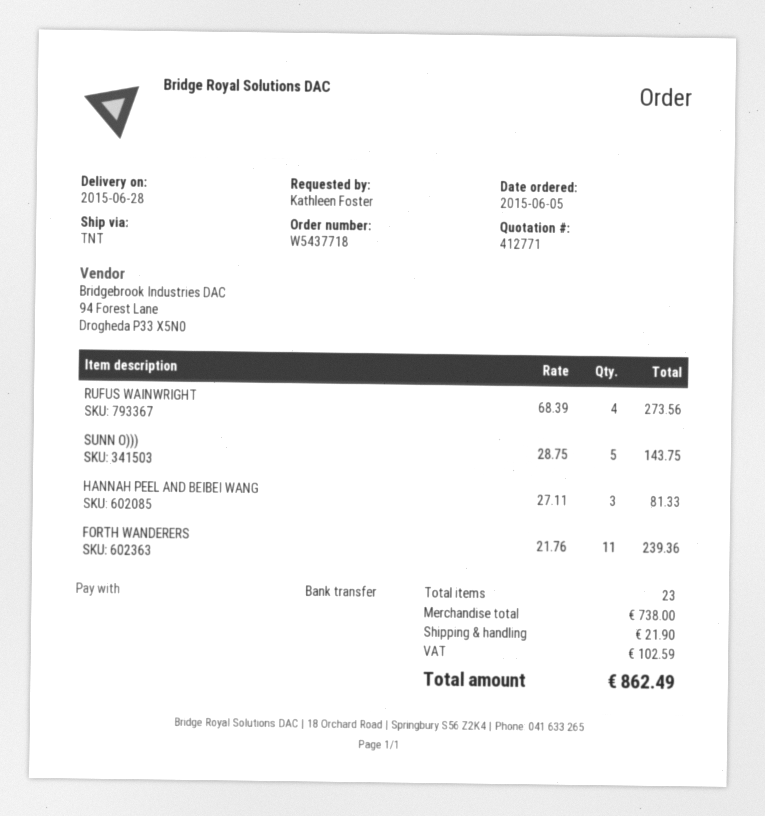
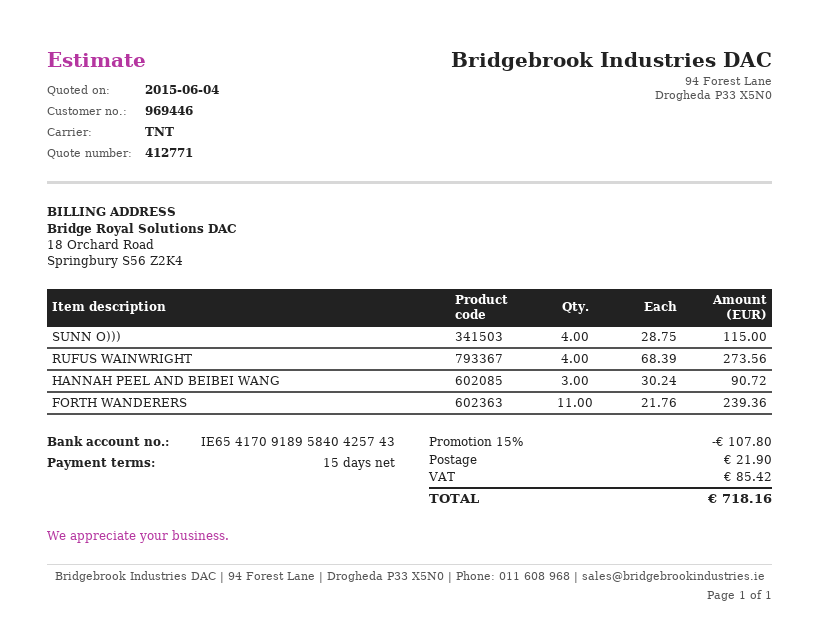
SUNN O))): 5 x 28.75 = 143.75 -> 4 x 28.75 = 115.00
HANNAH PEEL AND BEIBEI WANG: 3 x 27.11 = 81.33 -> 3 x 30.24 = 90.72
discount: none -> 15% = 107.80
tax: 102.59 -> 85.42
total: 862.49 -> 718.16

